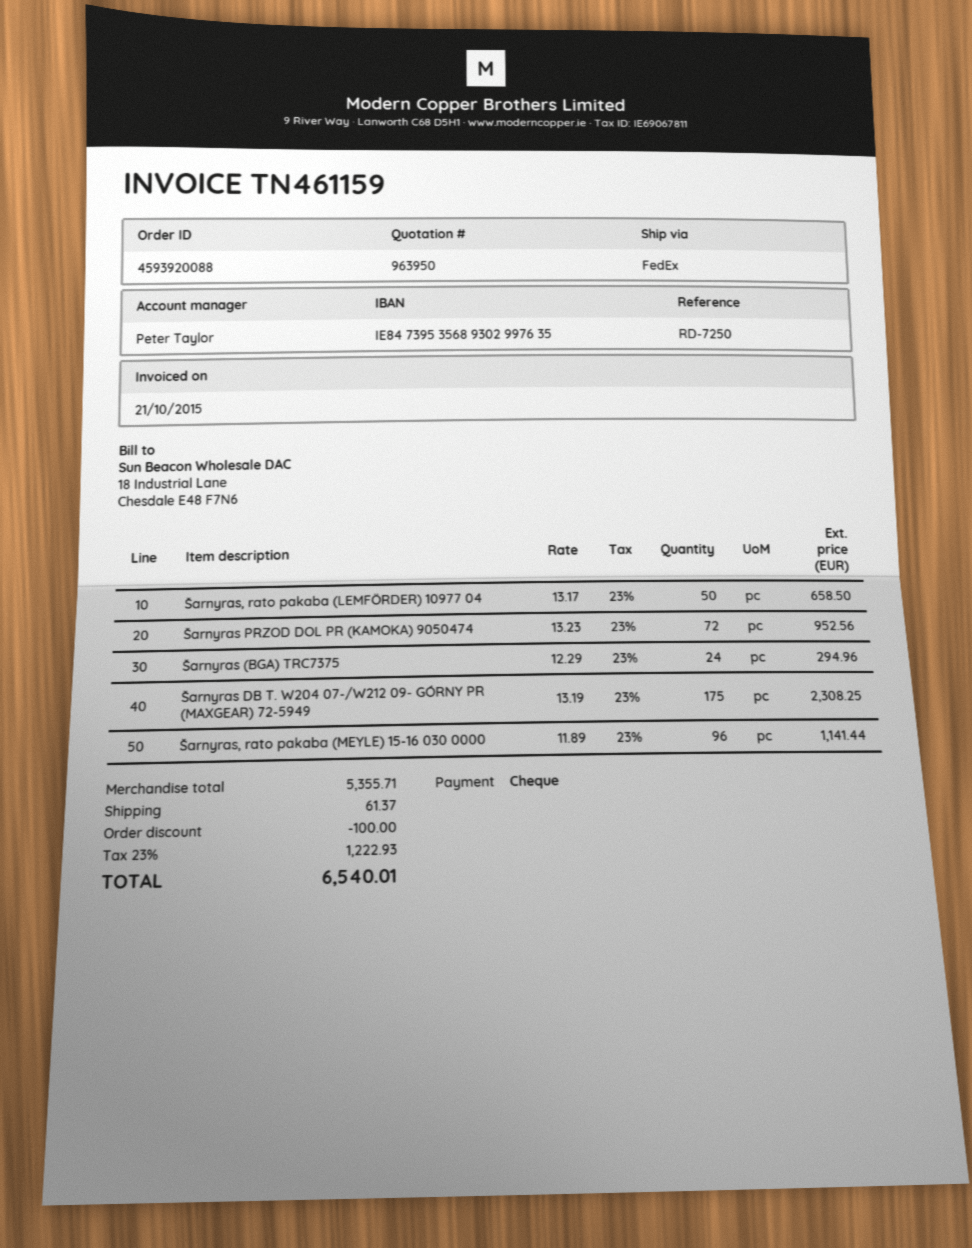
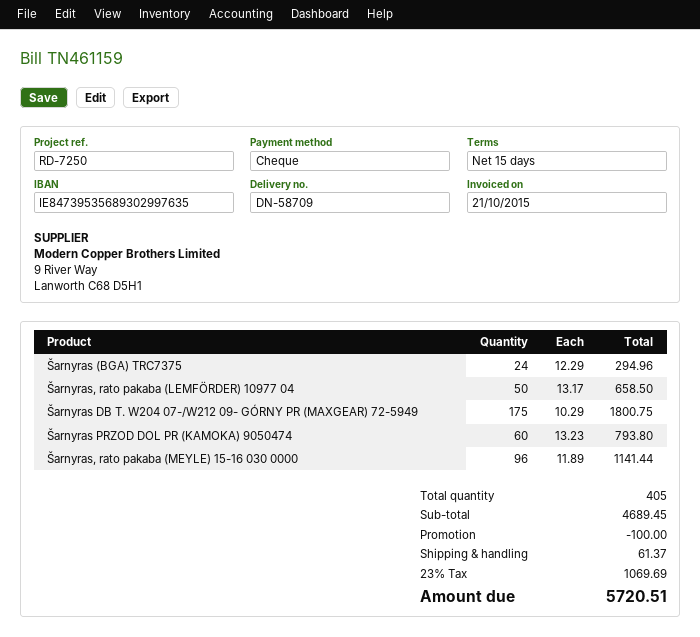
Šarnyras PRZOD DOL PR (KAMOKA) 9050474: 72 x 13.23 = 952.56 -> 60 x 13.23 = 793.80
Šarnyras DB T. W204 07-/W212 09- GÓRNY PR (MAXGEAR) 72-5949: 175 x 13.19 = 2308.25 -> 175 x 10.29 = 1800.75
subtotal: 5355.71 -> 4689.45
tax: 23% = 1222.93 -> 23% = 1069.69
total: 6540.01 -> 5720.51

